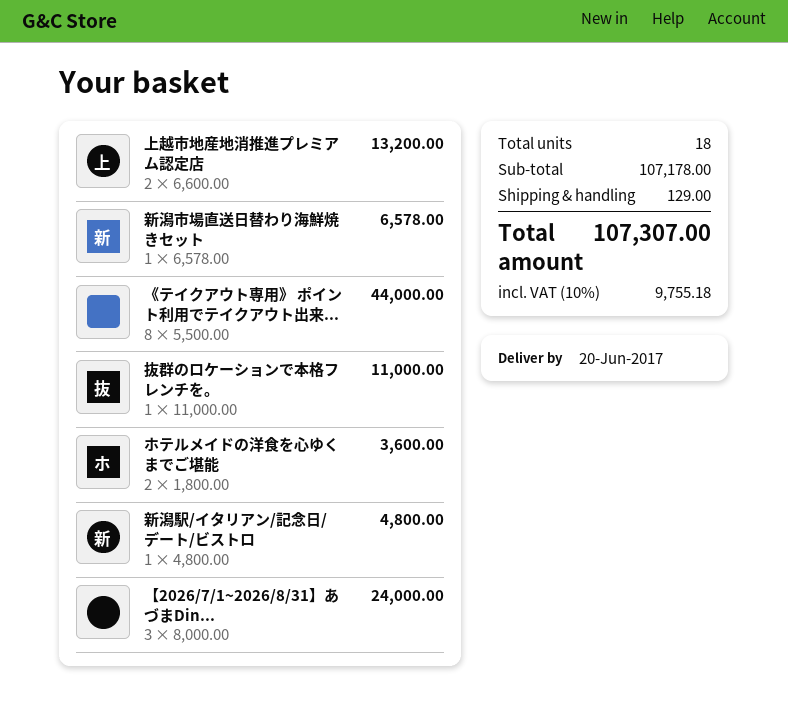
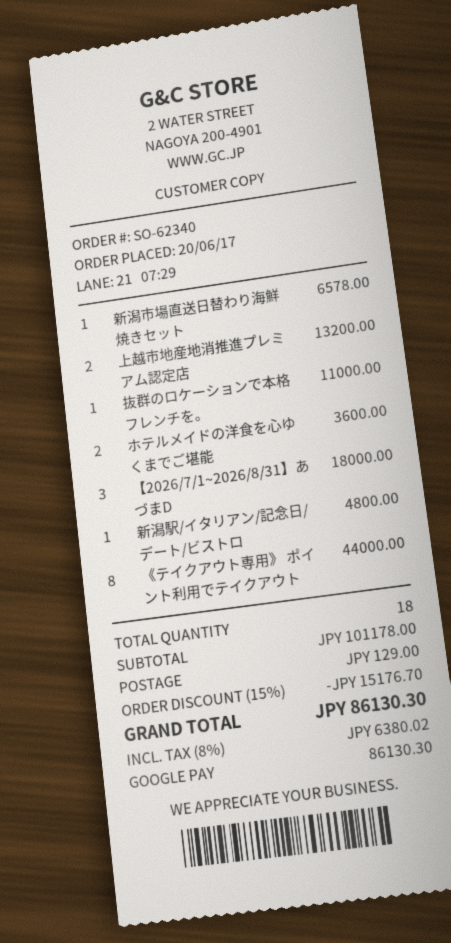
【2026/7/1~2026/8/31】あづまDin...: 3 for 24000.00 -> 3 for 18000.00
subtotal: 107178.00 -> 101178.00
discount: none -> 15% = 15176.70
tax: 10% = 9755.18 -> 8% = 6380.02
total: 107307.00 -> 86130.30

